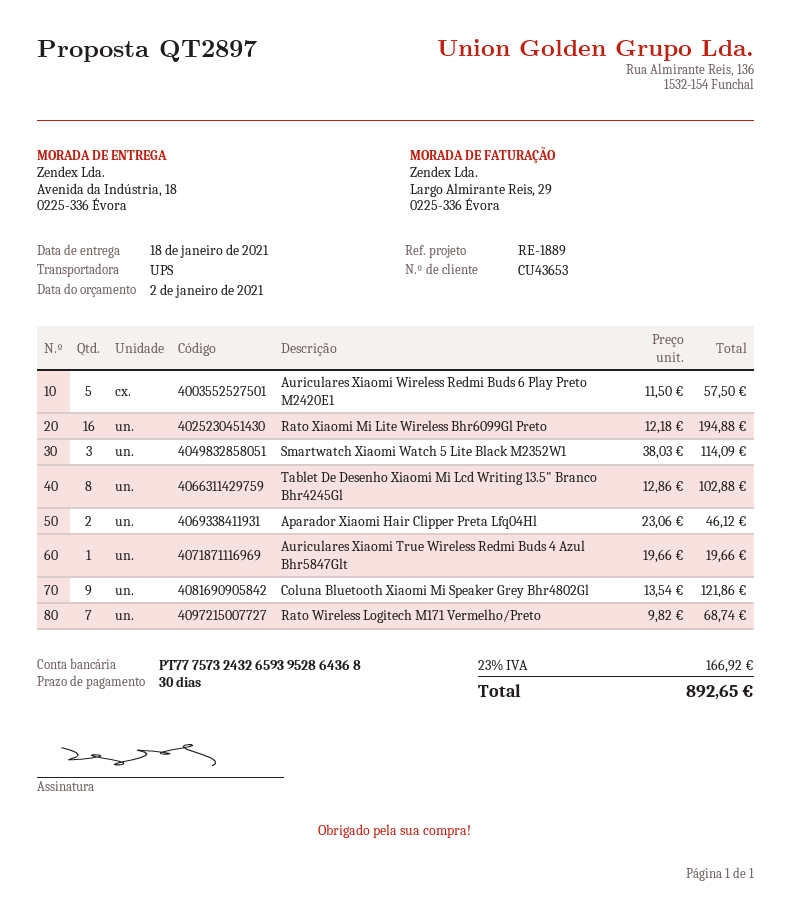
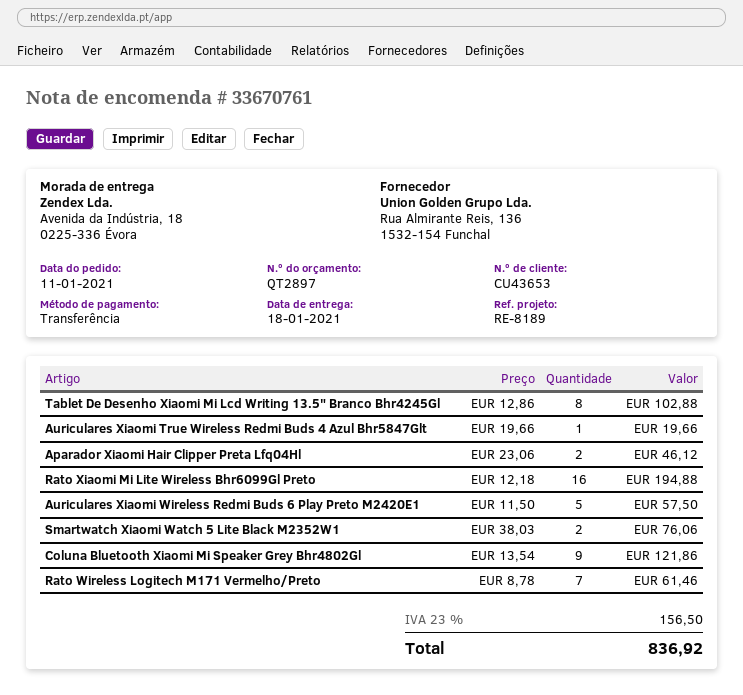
reference: RE-1889 -> RE-8189
Smartwatch Xiaomi Watch 5 Lite Black M2352W1: 3 x 38.03 = 114.09 -> 2 x 38.03 = 76.06
Rato Wireless Logitech M171 Vermelho/Preto: 7 x 9.82 = 68.74 -> 7 x 8.78 = 61.46
tax: 23% = 166.92 -> 23% = 156.50
total: 892.65 -> 836.92

